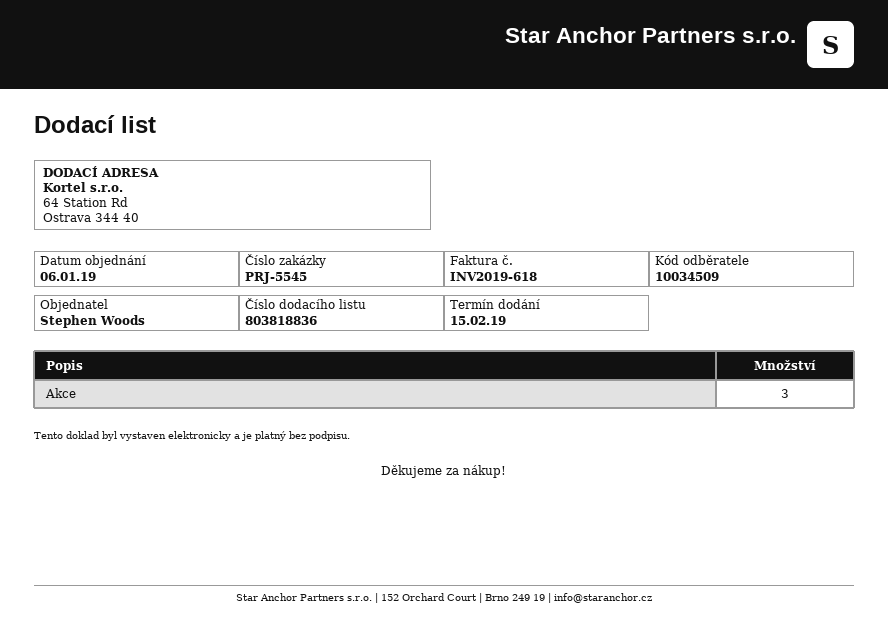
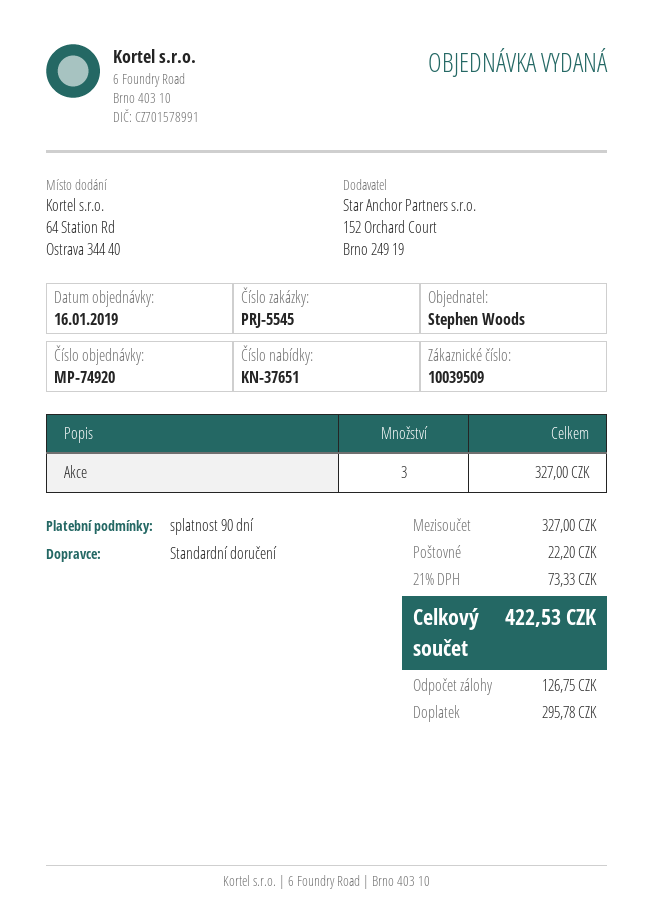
order date: 2019-01-06 -> 2019-01-16
customer number: 10034509 -> 10039509

